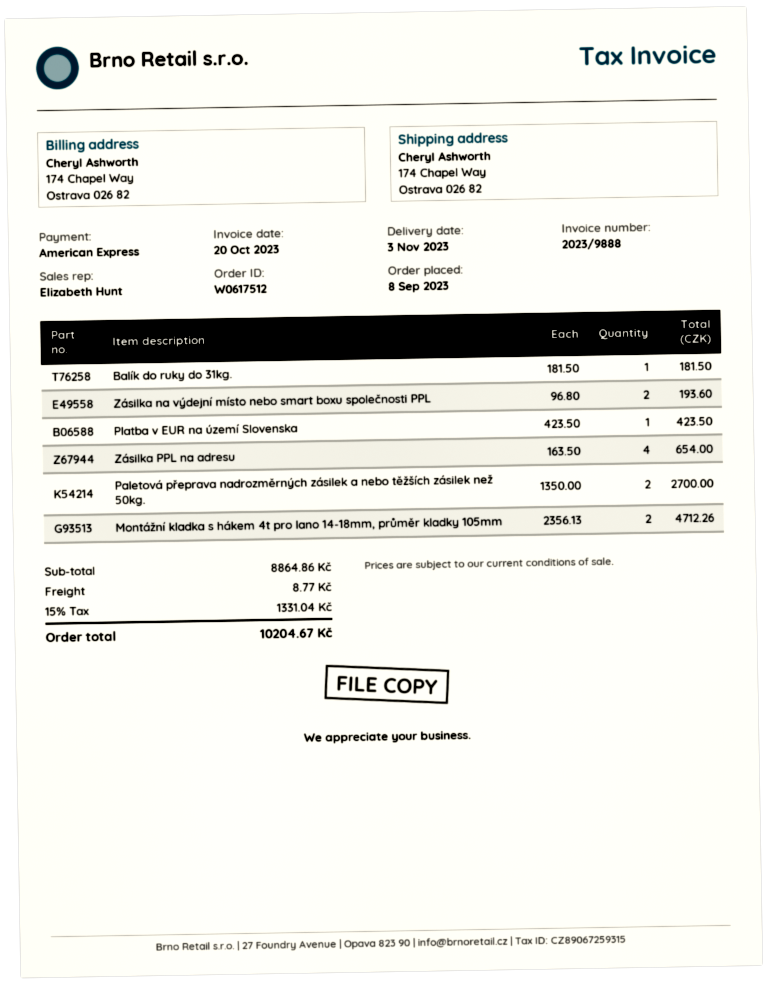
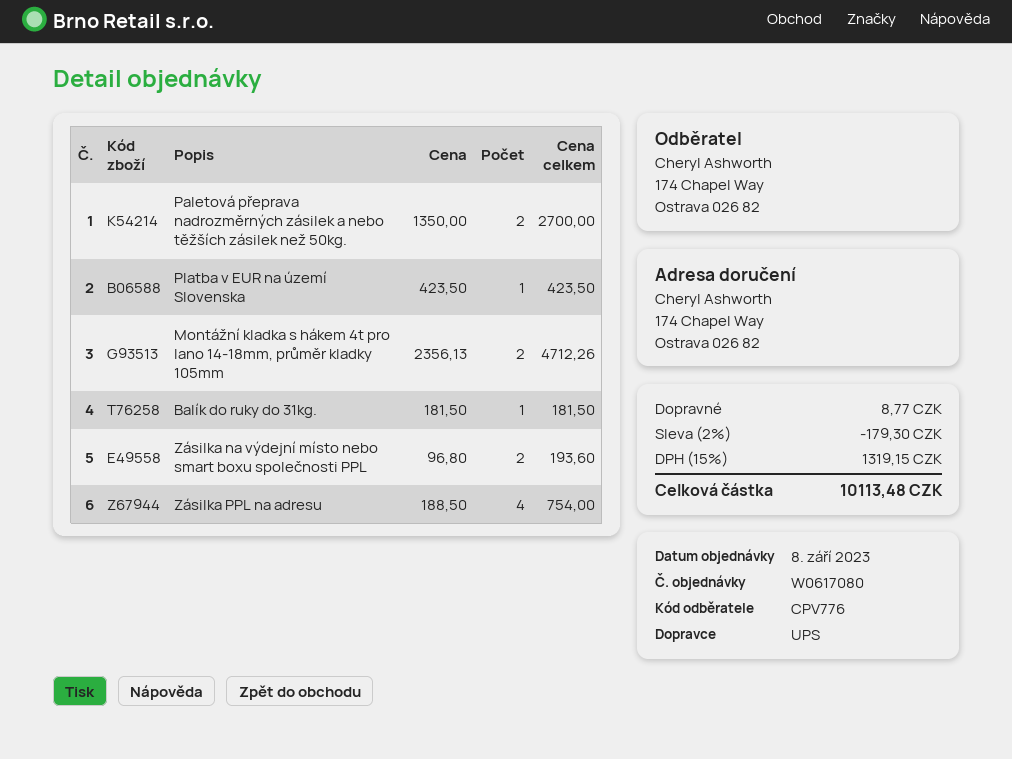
order number: W0617512 -> W0617080
Zásilka PPL na adresu: 4 x 163.50 = 654.00 -> 4 x 188.50 = 754.00
discount: none -> 2% = 179.30
tax: 15% = 1331.04 -> 15% = 1319.15
total: 10204.67 -> 10113.48

